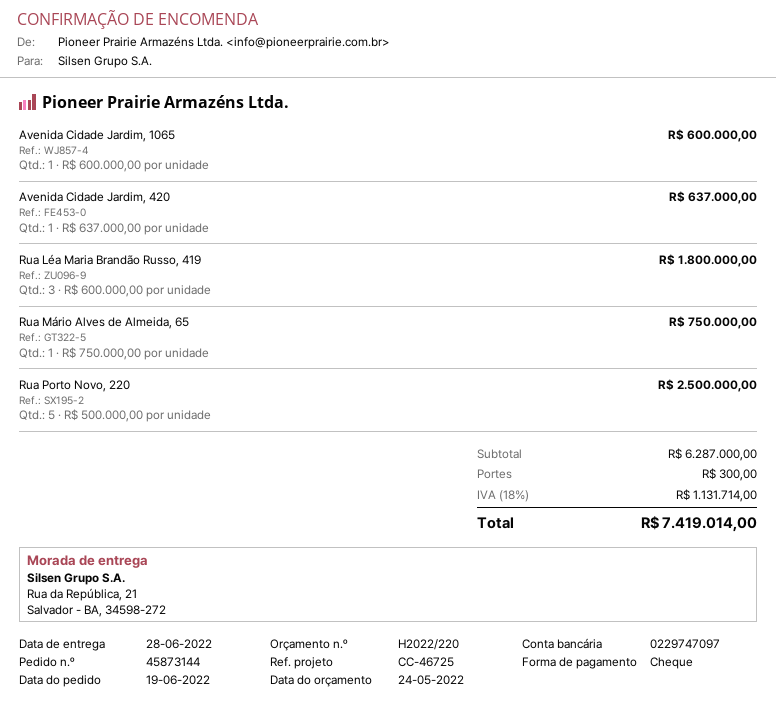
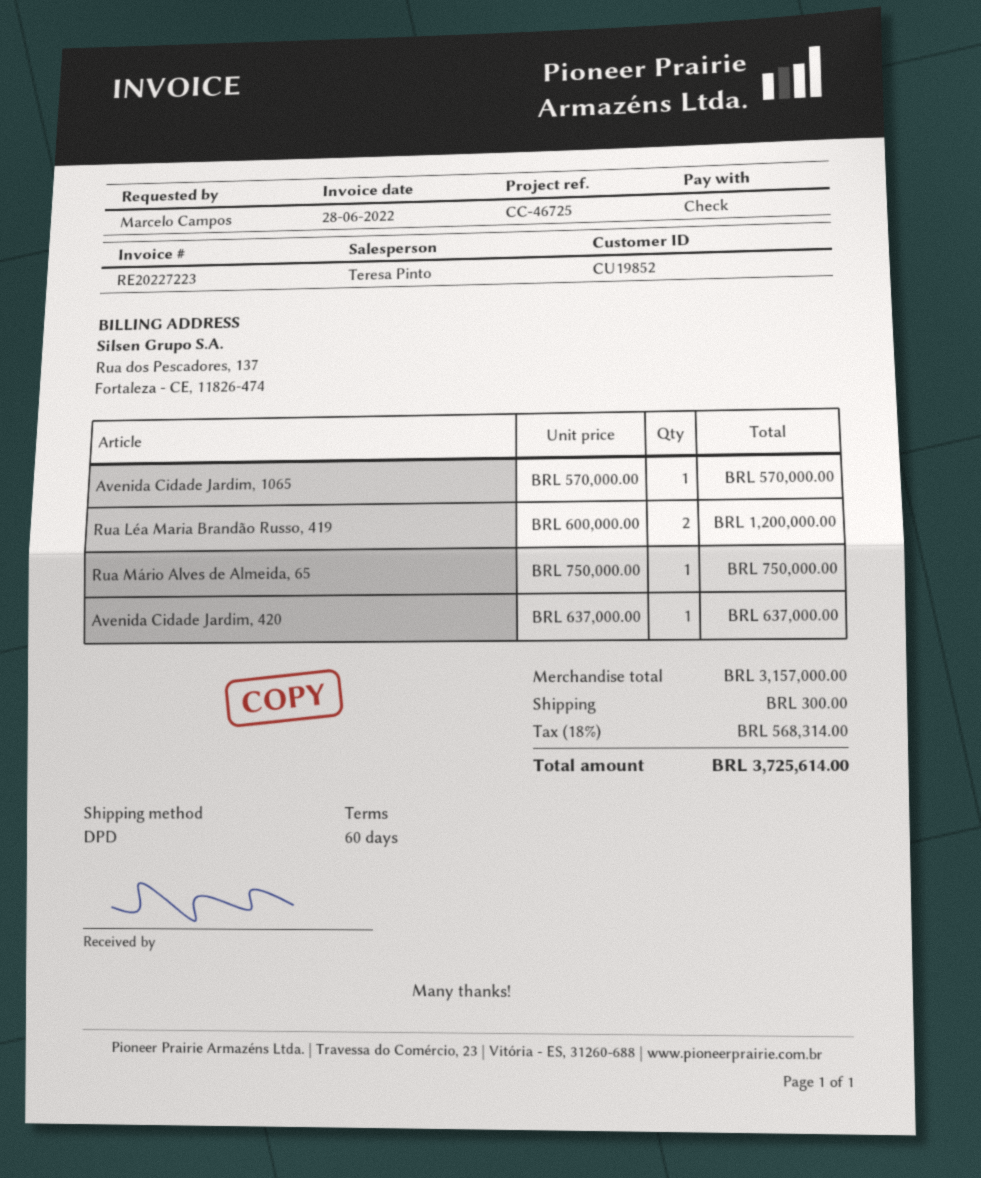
Avenida Cidade Jardim, 1065: 1 x 600000.00 = 600000.00 -> 1 x 570000.00 = 570000.00
Rua Léa Maria Brandão Russo, 419: 3 x 600000.00 = 1800000.00 -> 2 x 600000.00 = 1200000.00
Rua Porto Novo, 220: 5 x 500000.00 = 2500000.00 -> none
subtotal: 6287000.00 -> 3157000.00
tax: 18% = 1131714.00 -> 18% = 568314.00
total: 7419014.00 -> 3725614.00

